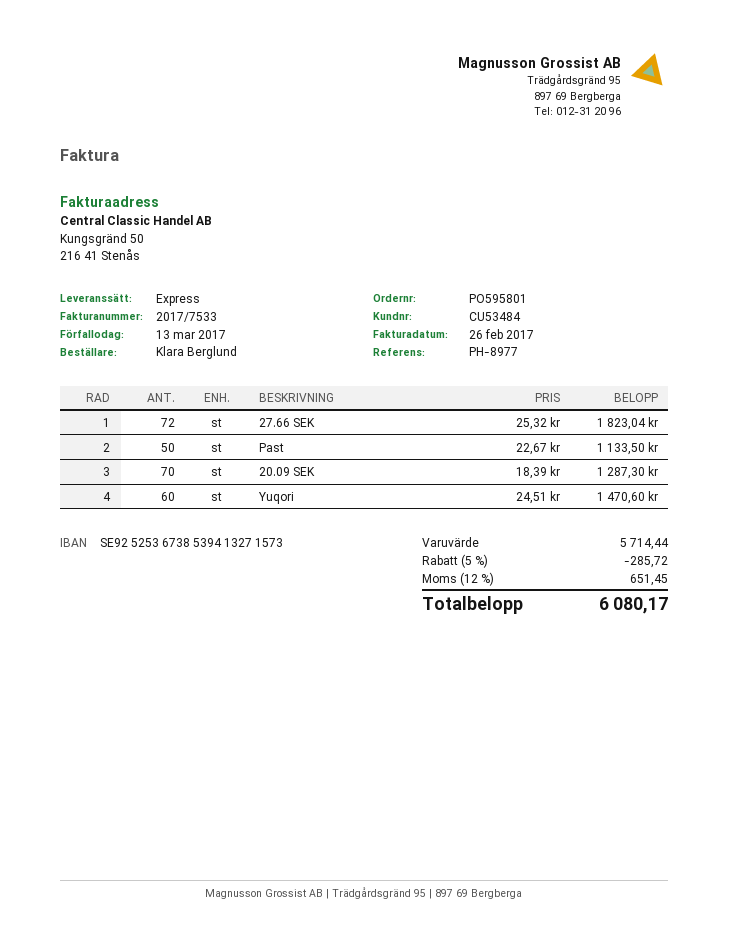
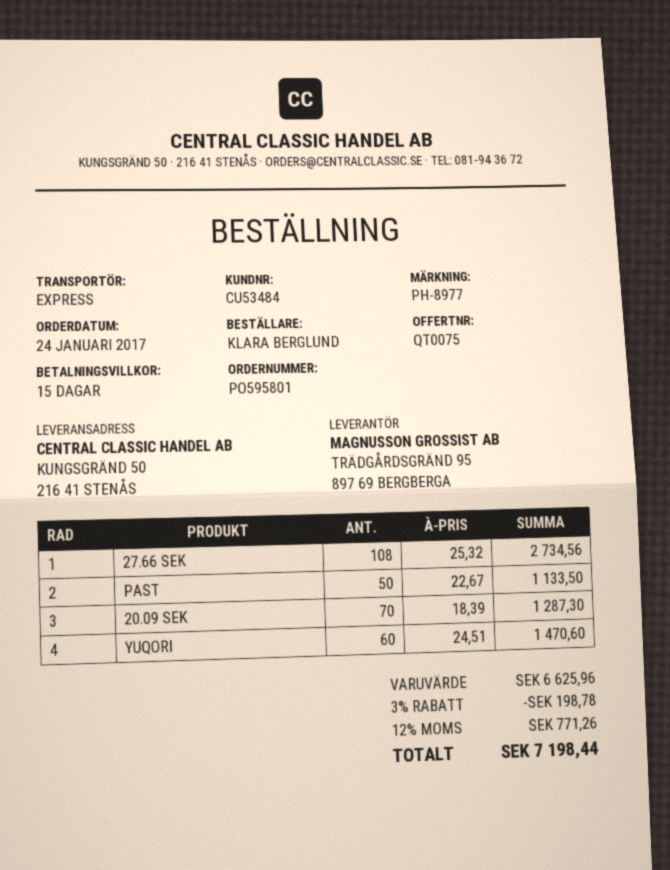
27.66 SEK: 72 x 25.32 = 1823.04 -> 108 x 25.32 = 2734.56
subtotal: 5714.44 -> 6625.96
discount: 5% = 285.72 -> 3% = 198.78
tax: 12% = 651.45 -> 12% = 771.26
total: 6080.17 -> 7198.44

